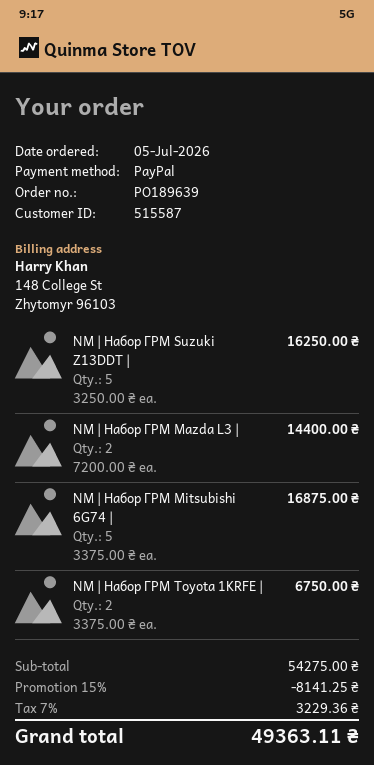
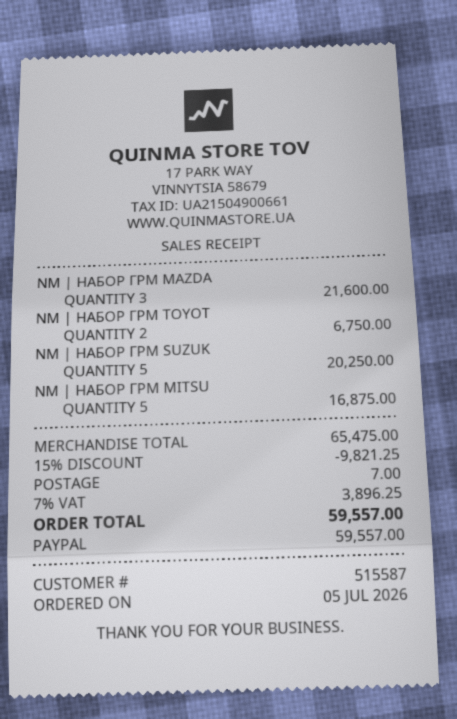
NM | Набор ГРМ Suzuki Z13DDT |: 5 for 16250.00 -> 5 for 20250.00
NM | Набор ГРМ Mazda L3 |: 2 for 14400.00 -> 3 for 21600.00
subtotal: 54275.00 -> 65475.00
discount: 15% = 8141.25 -> 15% = 9821.25
shipping: none -> 7.00
tax: 7% = 3229.36 -> 7% = 3896.25
total: 49363.11 -> 59557.00

